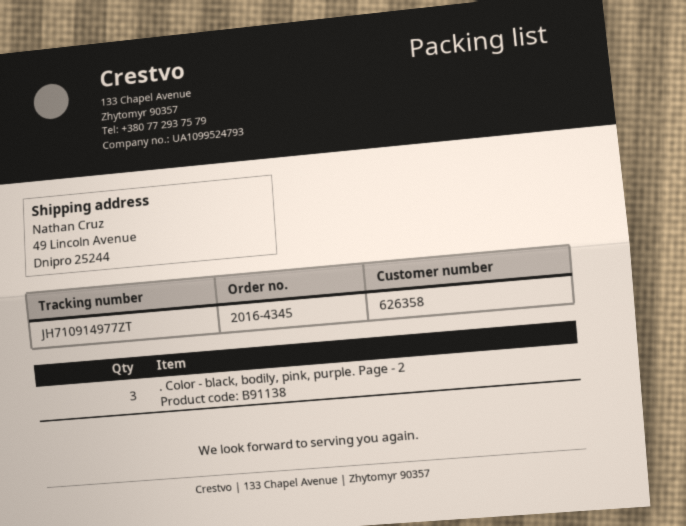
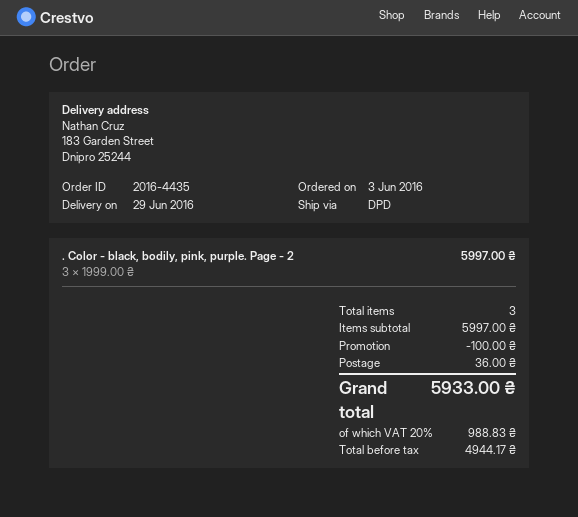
order number: 2016-4345 -> 2016-4435
ship to: 49 Lincoln Avenue, Dnipro 25244 -> 183 Garden Street, Dnipro 25244

